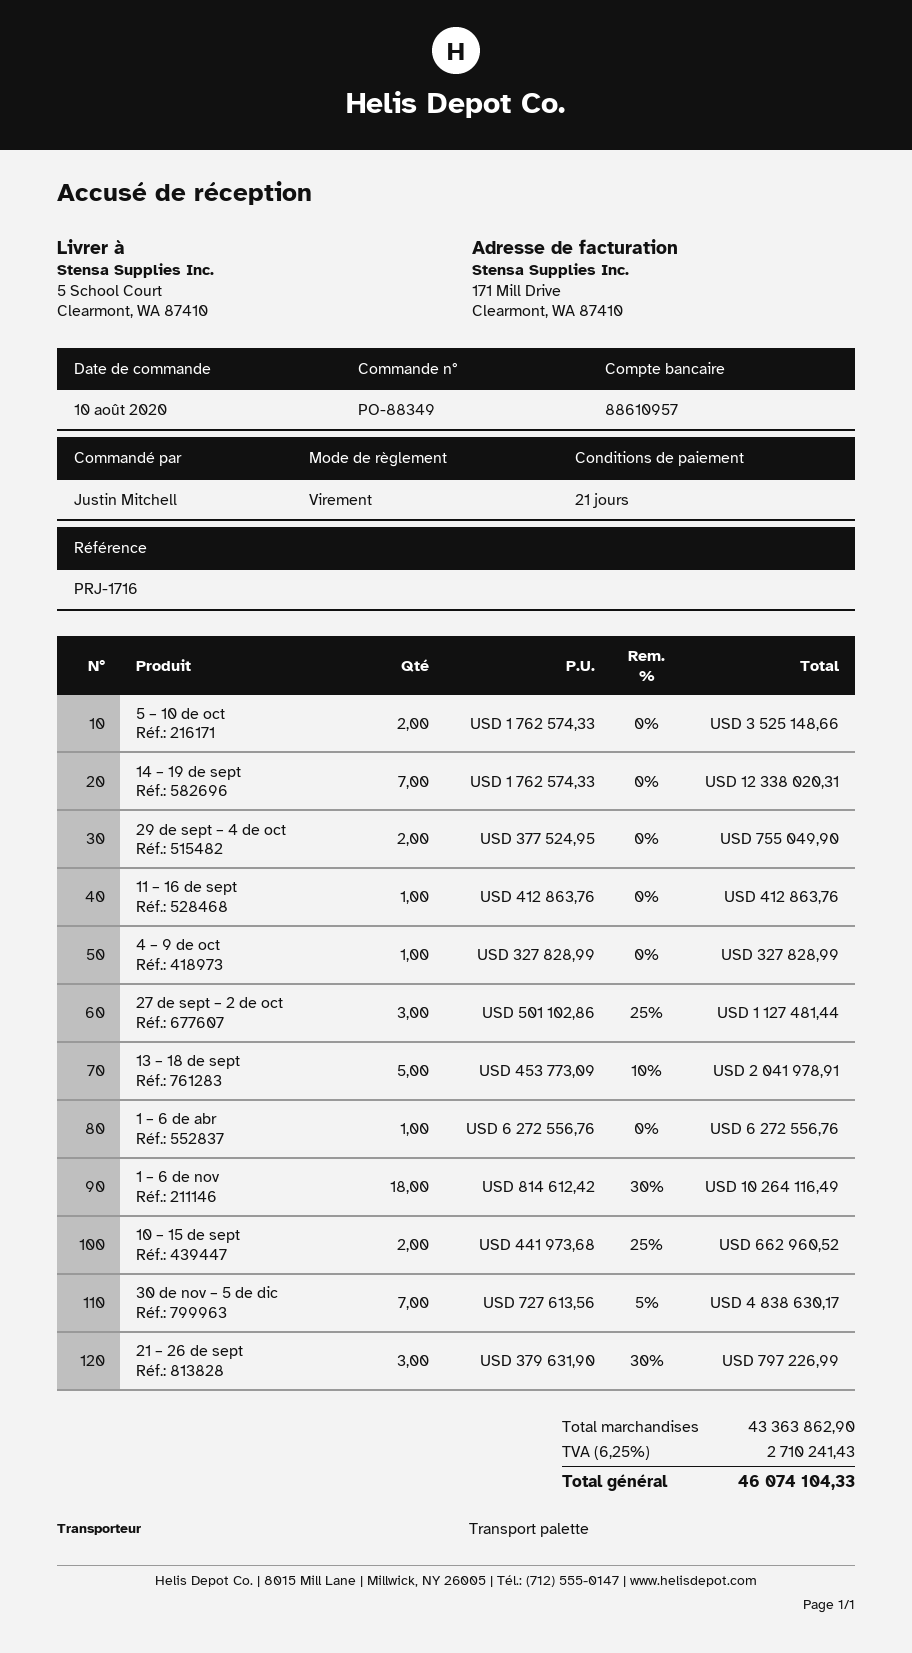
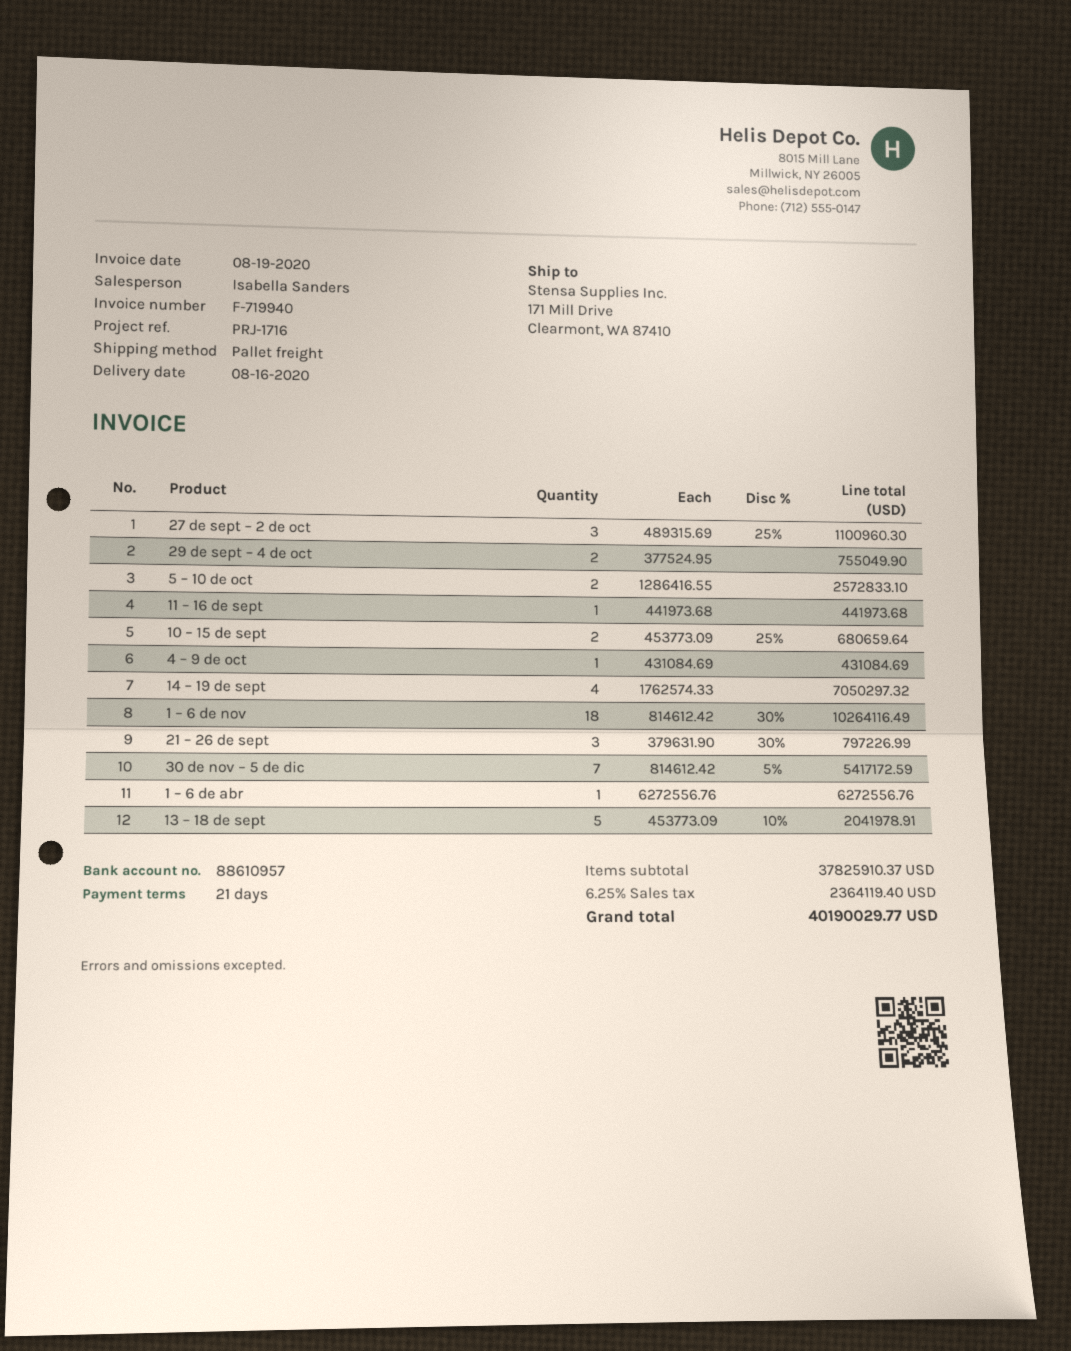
ship to: 5 School Court, Clearmont, WA 87410 -> 171 Mill Drive, Clearmont, WA 87410
5 – 10 de oct: 2 x 1762574.33 = 3525148.66 -> 2 x 1286416.55 = 2572833.10
14 – 19 de sept: 7 x 1762574.33 = 12338020.31 -> 4 x 1762574.33 = 7050297.32
11 – 16 de sept: 1 x 412863.76 = 412863.76 -> 1 x 441973.68 = 441973.68
4 – 9 de oct: 1 x 327828.99 = 327828.99 -> 1 x 431084.69 = 431084.69
27 de sept – 2 de oct: 3 x 501102.86 - 25% = 1127481.44 -> 3 x 489315.69 - 25% = 1100960.30
10 – 15 de sept: 2 x 441973.68 - 25% = 662960.52 -> 2 x 453773.09 - 25% = 680659.64
30 de nov – 5 de dic: 7 x 727613.56 - 5% = 4838630.17 -> 7 x 814612.42 - 5% = 5417172.59
subtotal: 43363862.90 -> 37825910.37
tax: 6.25% = 2710241.43 -> 6.25% = 2364119.40
total: 46074104.33 -> 40190029.77

